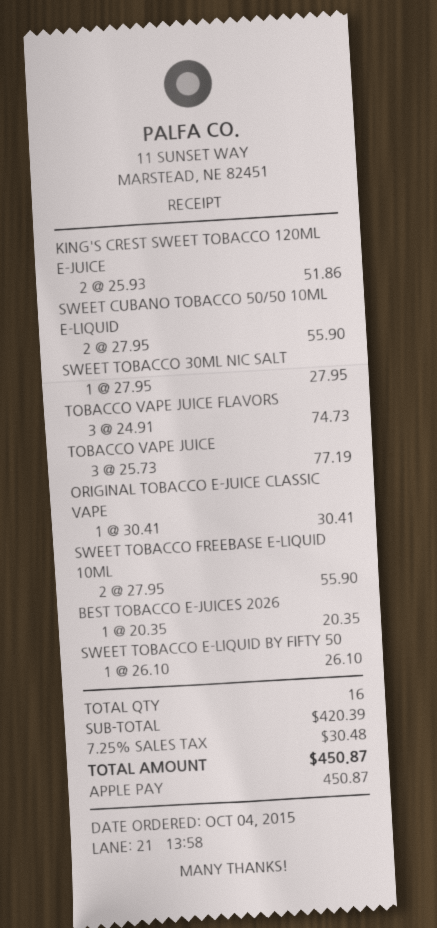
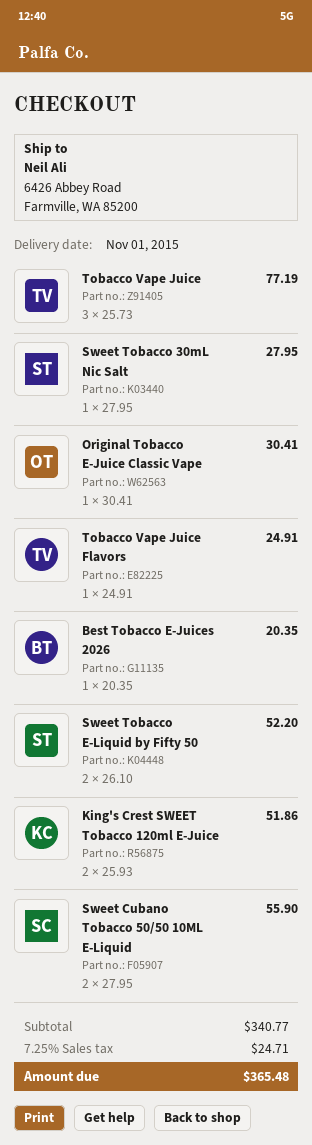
TOBACCO VAPE JUICE FLAVORS: 3 x 24.91 = 74.73 -> 1 x 24.91 = 24.91
SWEET TOBACCO FREEBASE E-LIQUID 10ML: 2 x 27.95 = 55.90 -> none
SWEET TOBACCO E-LIQUID BY FIFTY 50: 1 x 26.10 = 26.10 -> 2 x 26.10 = 52.20
subtotal: 420.39 -> 340.77
tax: 7.25% = 30.48 -> 7.25% = 24.71
total: 450.87 -> 365.48

